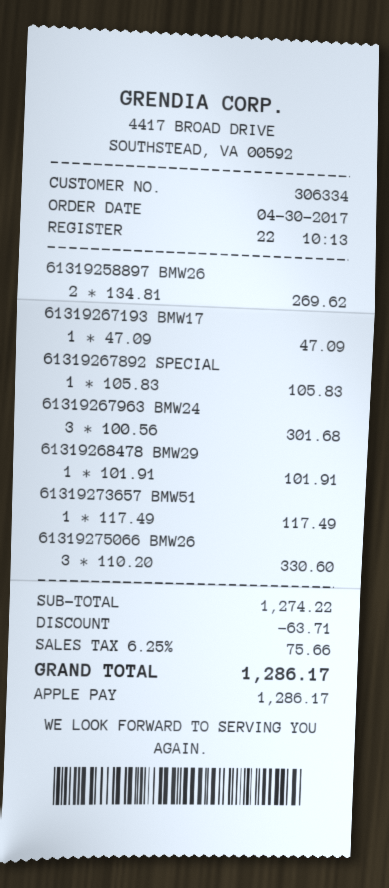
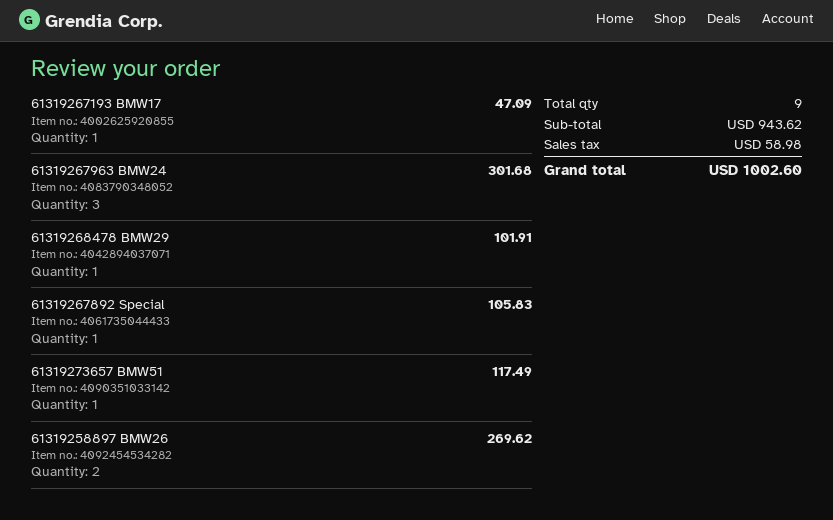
61319275066 BMW26: 3 for 330.60 -> none
subtotal: 1274.22 -> 943.62
discount: 63.71 -> none
tax: 75.66 -> 58.98
total: 1286.17 -> 1002.60

